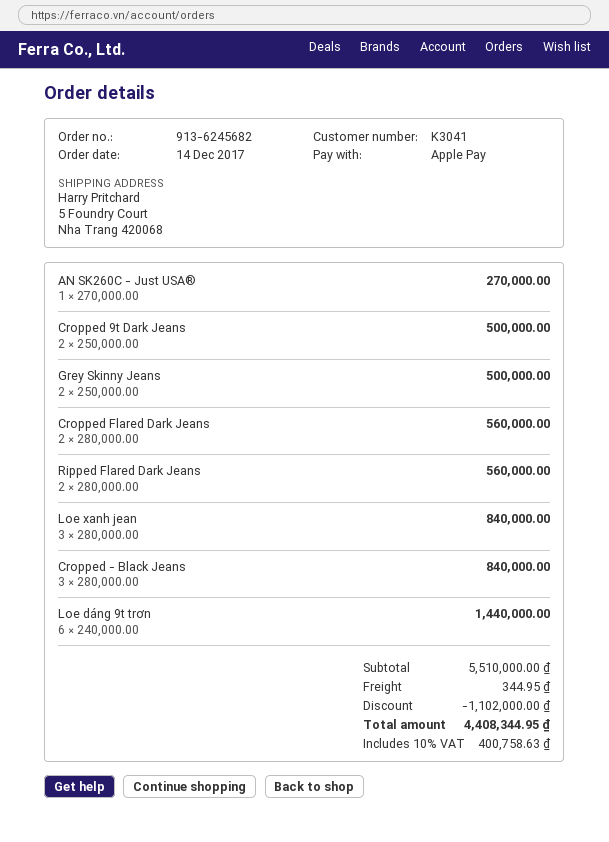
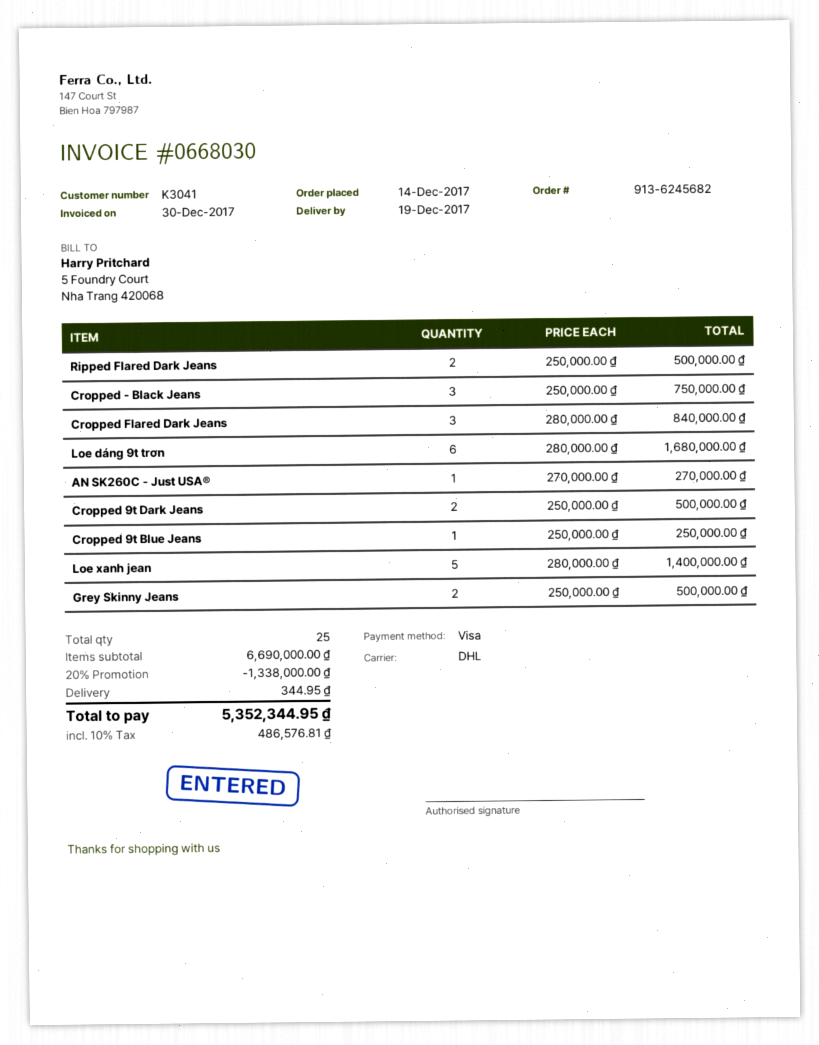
payment method: Apple Pay -> Visa
Cropped Flared Dark Jeans: 2 x 280000.00 = 560000.00 -> 3 x 280000.00 = 840000.00
Ripped Flared Dark Jeans: 2 x 280000.00 = 560000.00 -> 2 x 250000.00 = 500000.00
Loe xanh jean: 3 x 280000.00 = 840000.00 -> 5 x 280000.00 = 1400000.00
Cropped - Black Jeans: 3 x 280000.00 = 840000.00 -> 3 x 250000.00 = 750000.00
Loe dáng 9t trơn: 6 x 240000.00 = 1440000.00 -> 6 x 280000.00 = 1680000.00
Cropped 9t Blue Jeans: none -> 1 x 250000.00 = 250000.00
subtotal: 5510000.00 -> 6690000.00
discount: 1102000.00 -> 1338000.00
tax: 10% = 400758.63 -> 10% = 486576.81
total: 4408344.95 -> 5352344.95

